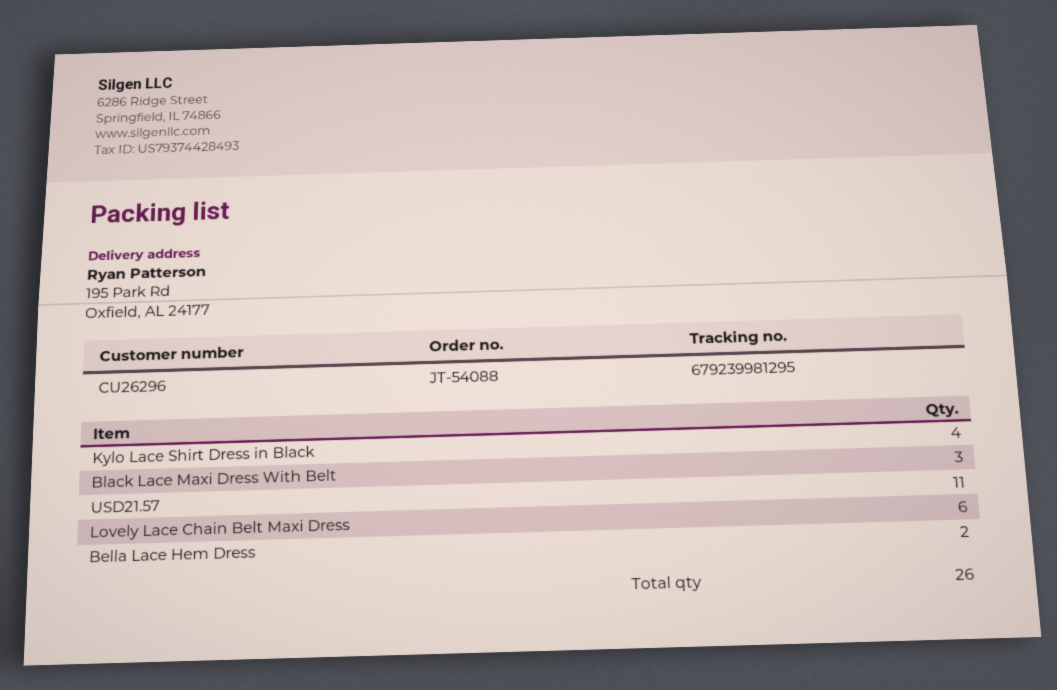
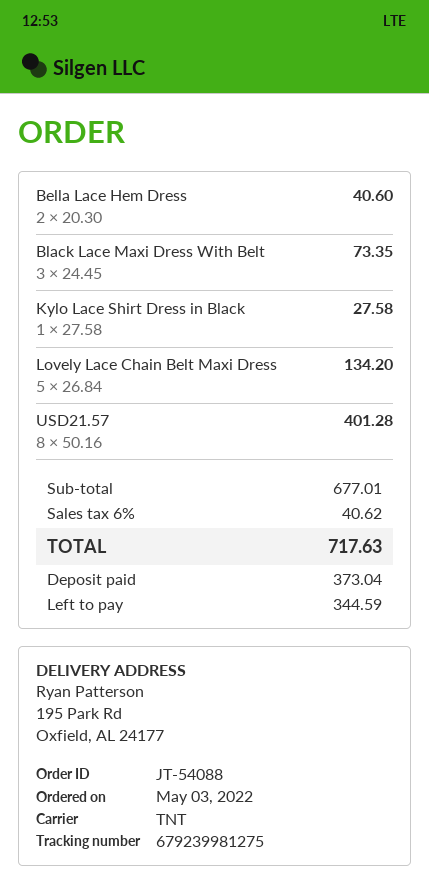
tracking number: 679239981295 -> 679239981275
Kylo Lace Shirt Dress in Black: 4 -> 1
USD21.57: 11 -> 8
Lovely Lace Chain Belt Maxi Dress: 6 -> 5

